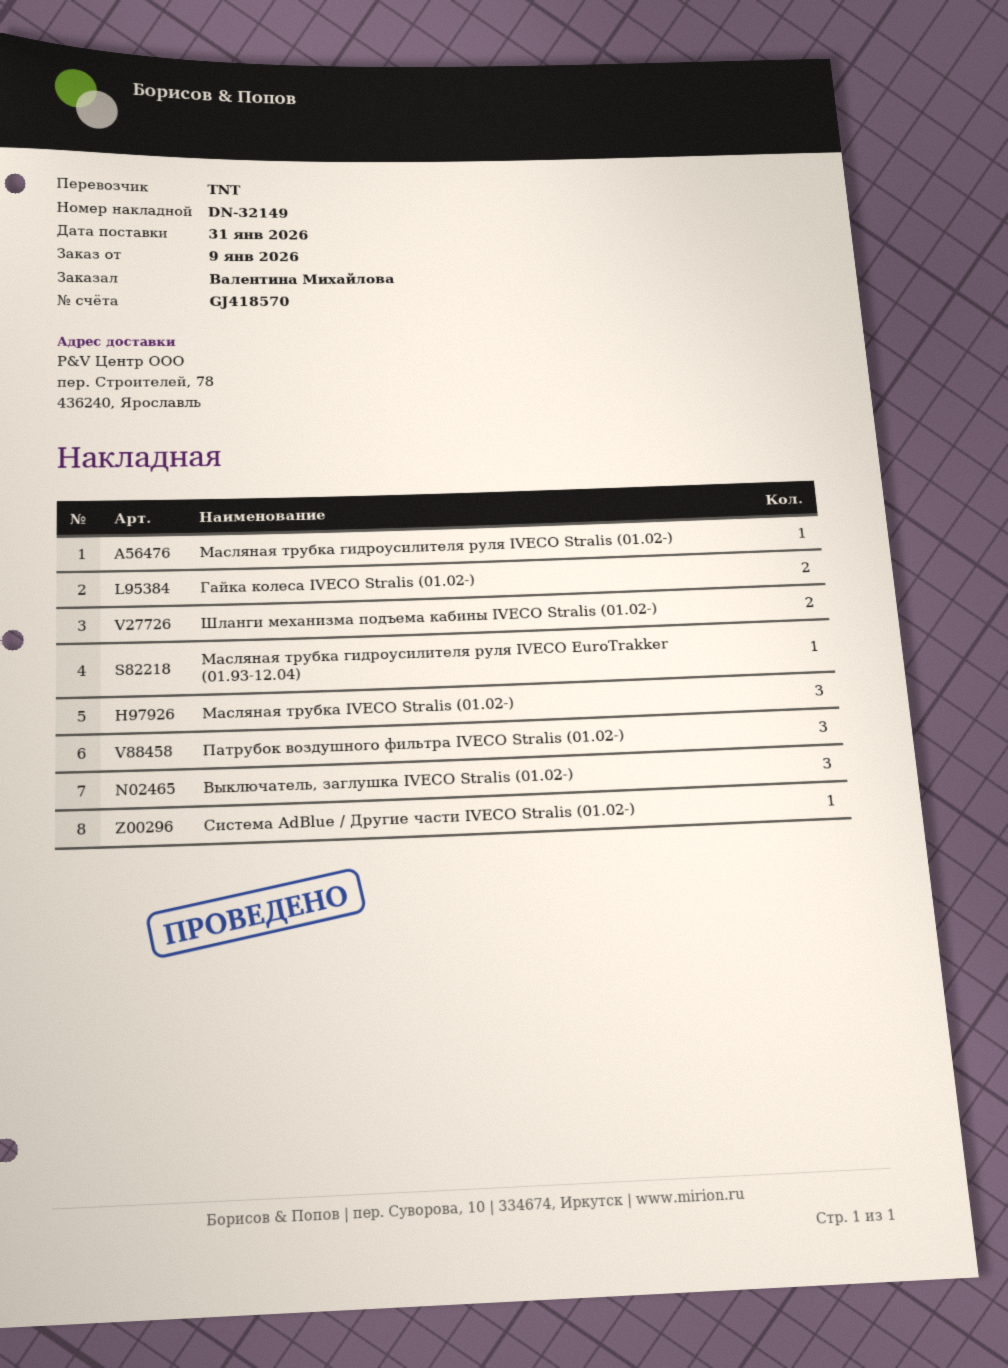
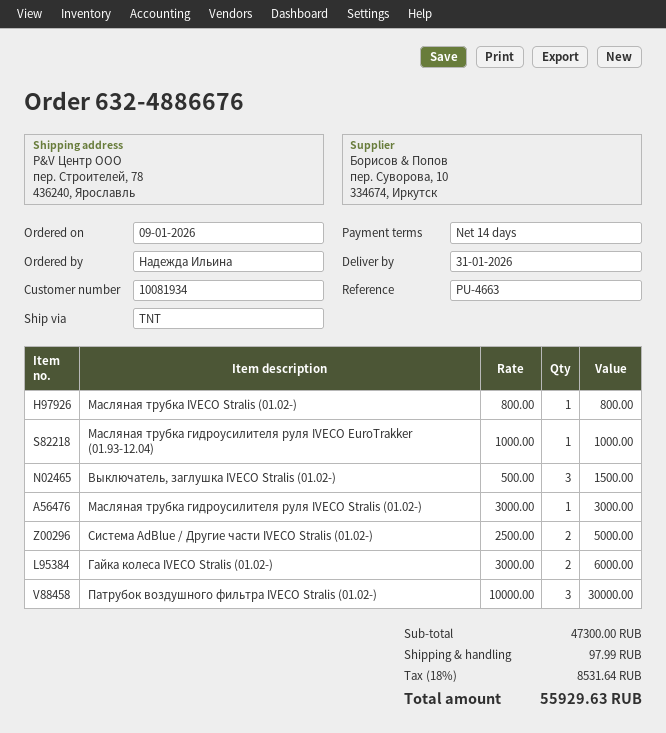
ordered by: Валентина Михайлова -> Надежда Ильина
Шланги механизма подъема кабины IVECO Stralis (01.02-): 2 -> none
Масляная трубка IVECO Stralis (01.02-): 3 -> 1
Система AdBlue / Другие части IVECO Stralis (01.02-): 1 -> 2

